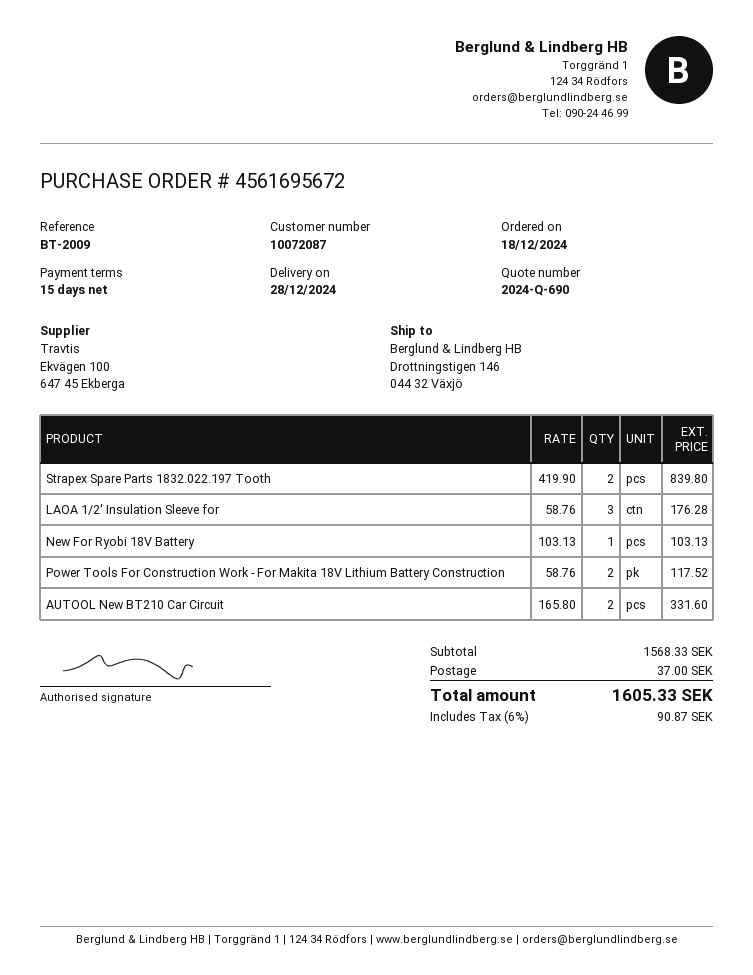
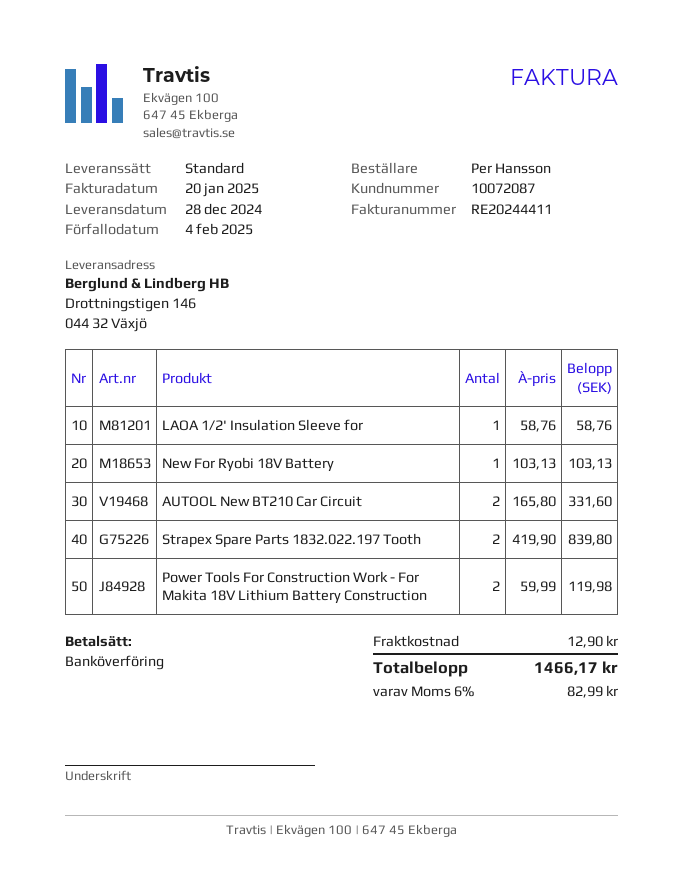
LAOA 1/2' Insulation Sleeve for: 3 x 58.76 = 176.28 -> 1 x 58.76 = 58.76
Power Tools For Construction Work - For Makita 18V Lithium Battery Construction: 2 x 58.76 = 117.52 -> 2 x 59.99 = 119.98
shipping: 37.00 -> 12.90
tax: 6% = 90.87 -> 6% = 82.99
total: 1605.33 -> 1466.17

